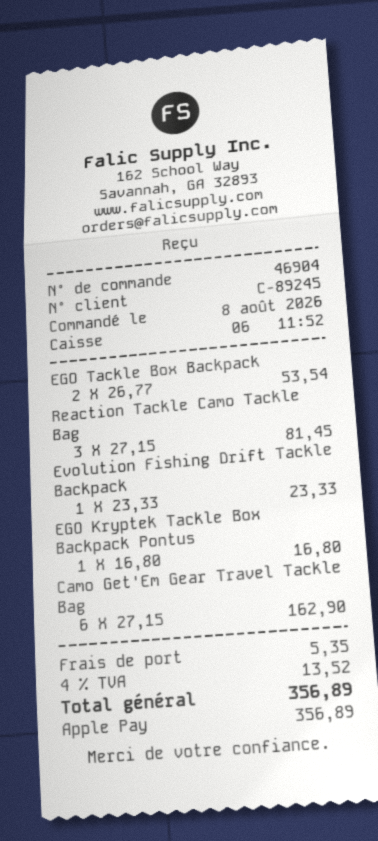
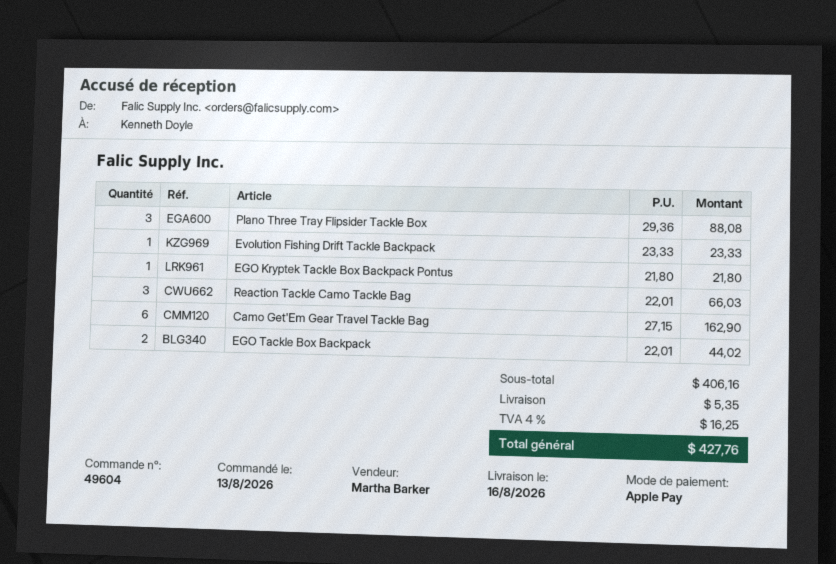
order number: 46904 -> 49604
order date: 2026-08-08 -> 2026-08-13
EGO Tackle Box Backpack: 2 x 26.77 = 53.54 -> 2 x 22.01 = 44.02
Reaction Tackle Camo Tackle Bag: 3 x 27.15 = 81.45 -> 3 x 22.01 = 66.03
EGO Kryptek Tackle Box Backpack Pontus: 1 x 16.80 = 16.80 -> 1 x 21.80 = 21.80
Plano Three Tray Flipsider Tackle Box: none -> 3 x 29.36 = 88.08
tax: 4% = 13.52 -> 4% = 16.25
total: 356.89 -> 427.76

